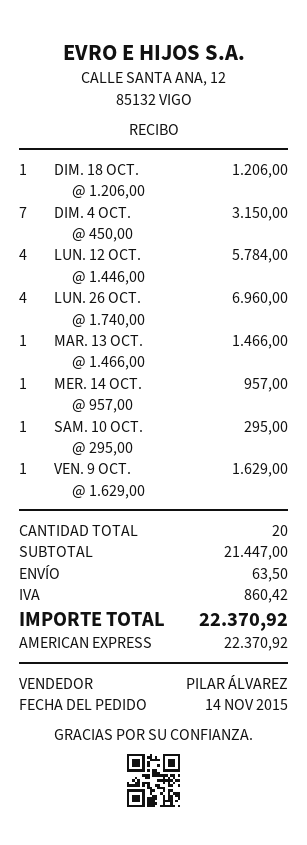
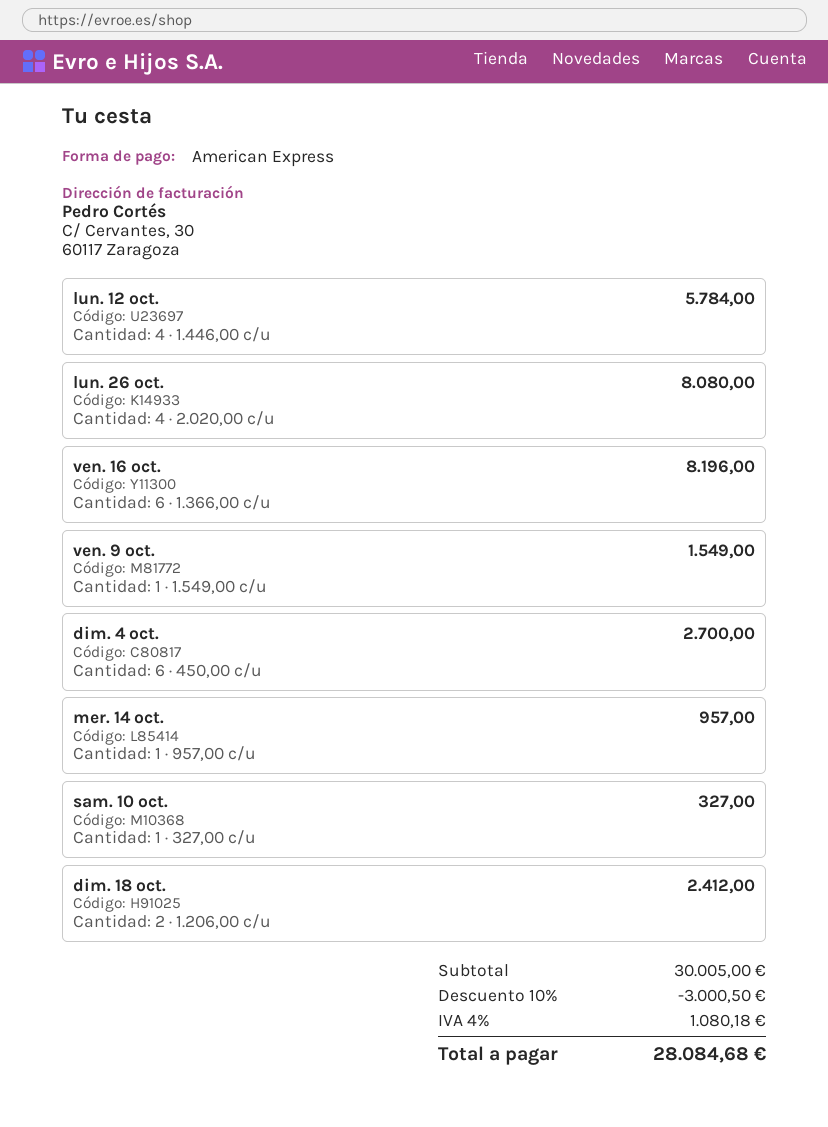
DIM. 18 OCT.: 1 x 1206.00 = 1206.00 -> 2 x 1206.00 = 2412.00
DIM. 4 OCT.: 7 x 450.00 = 3150.00 -> 6 x 450.00 = 2700.00
LUN. 26 OCT.: 4 x 1740.00 = 6960.00 -> 4 x 2020.00 = 8080.00
MAR. 13 OCT.: 1 x 1466.00 = 1466.00 -> none
SAM. 10 OCT.: 1 x 295.00 = 295.00 -> 1 x 327.00 = 327.00
VEN. 9 OCT.: 1 x 1629.00 = 1629.00 -> 1 x 1549.00 = 1549.00
ven. 16 oct.: none -> 6 x 1366.00 = 8196.00
subtotal: 21447.00 -> 30005.00
discount: none -> 10% = 3000.50
shipping: 63.50 -> none
tax: 860.42 -> 1080.18
total: 22370.92 -> 28084.68

